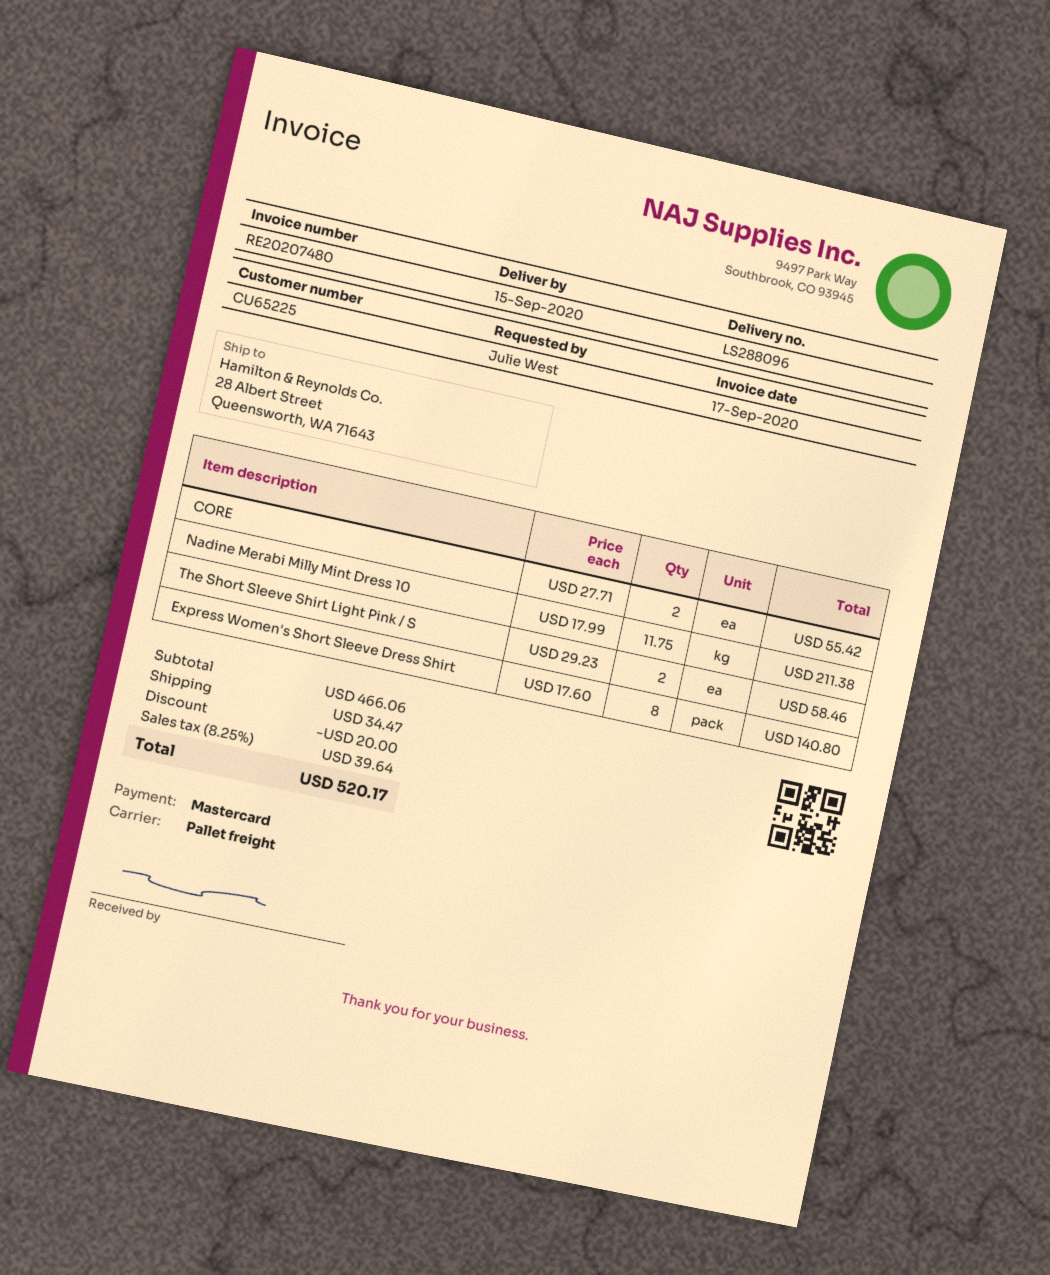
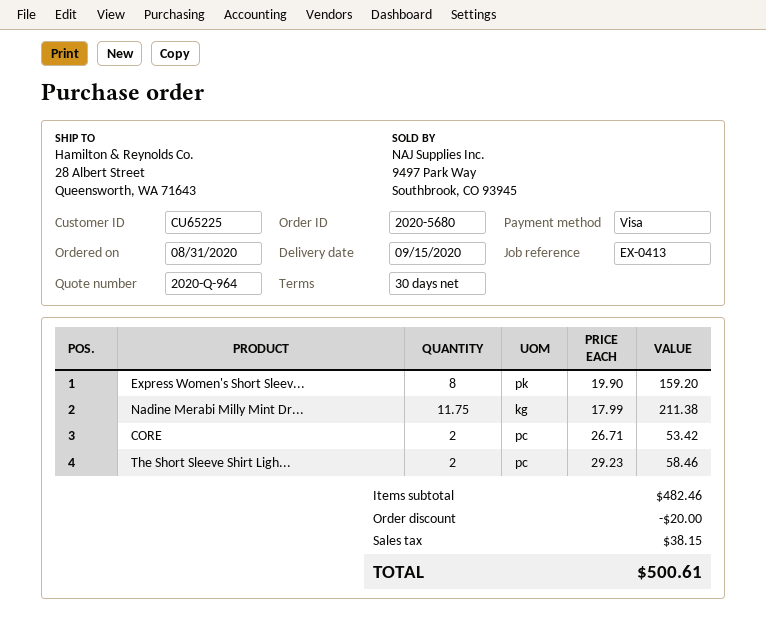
payment method: Mastercard -> Visa
CORE: 2 x 27.71 = 55.42 -> 2 x 26.71 = 53.42
Express Women's Short Sleeve Dress Shirt: 8 x 17.60 = 140.80 -> 8 x 19.90 = 159.20
subtotal: 466.06 -> 482.46
shipping: 34.47 -> none
tax: 39.64 -> 38.15
total: 520.17 -> 500.61

